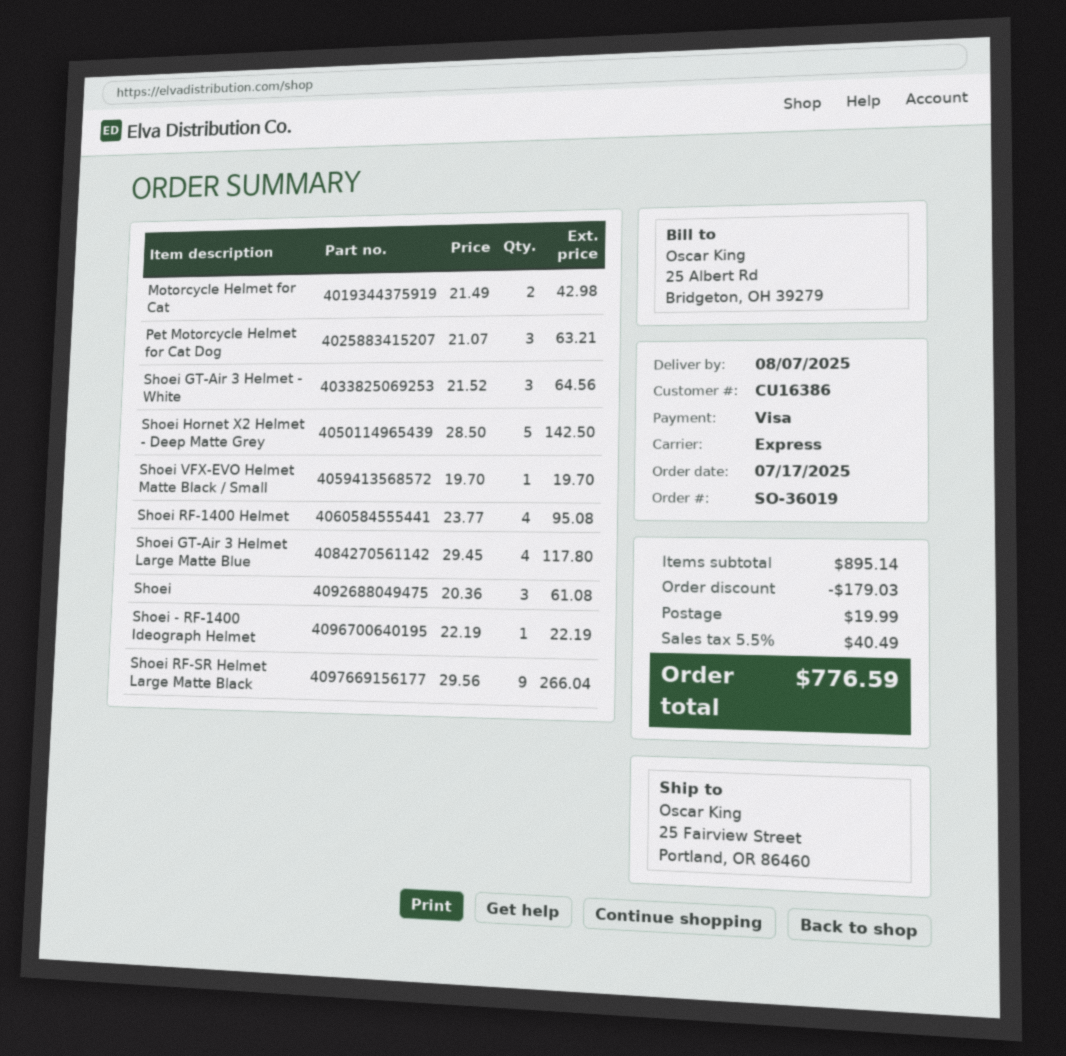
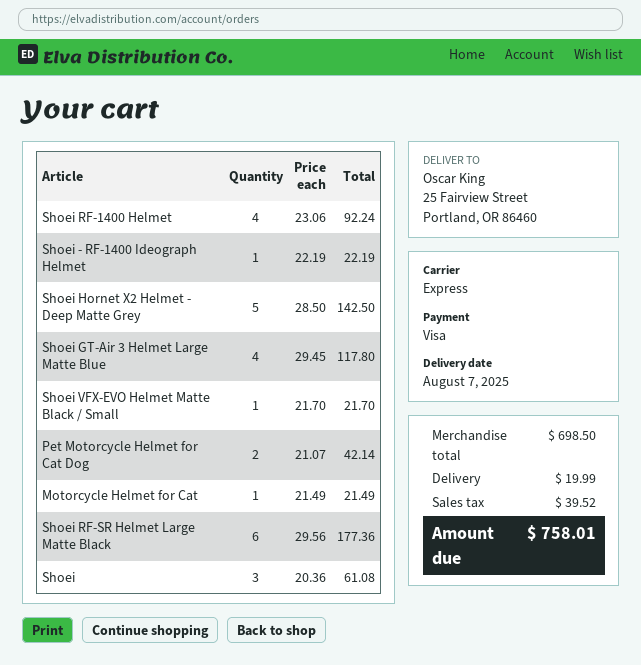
Motorcycle Helmet for Cat: 2 x 21.49 = 42.98 -> 1 x 21.49 = 21.49
Pet Motorcycle Helmet for Cat Dog: 3 x 21.07 = 63.21 -> 2 x 21.07 = 42.14
Shoei GT-Air 3 Helmet - White: 3 x 21.52 = 64.56 -> none
Shoei VFX-EVO Helmet Matte Black / Small: 1 x 19.70 = 19.70 -> 1 x 21.70 = 21.70
Shoei RF-1400 Helmet: 4 x 23.77 = 95.08 -> 4 x 23.06 = 92.24
Shoei RF-SR Helmet Large Matte Black: 9 x 29.56 = 266.04 -> 6 x 29.56 = 177.36
subtotal: 895.14 -> 698.50
discount: 179.03 -> none
tax: 40.49 -> 39.52
total: 776.59 -> 758.01

